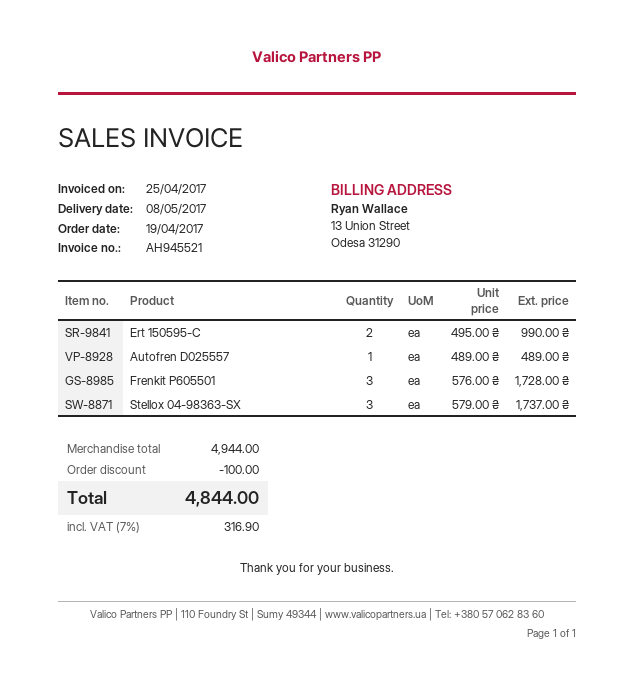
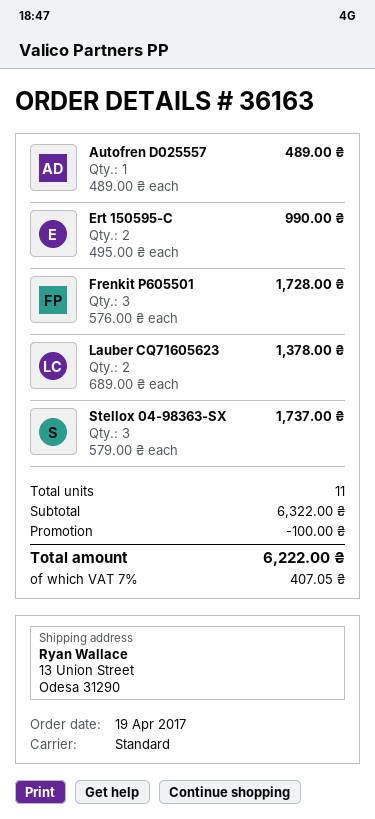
Lauber CQ71605623: none -> 2 x 689.00 = 1378.00
subtotal: 4944.00 -> 6322.00
tax: 7% = 316.90 -> 7% = 407.05
total: 4844.00 -> 6222.00

